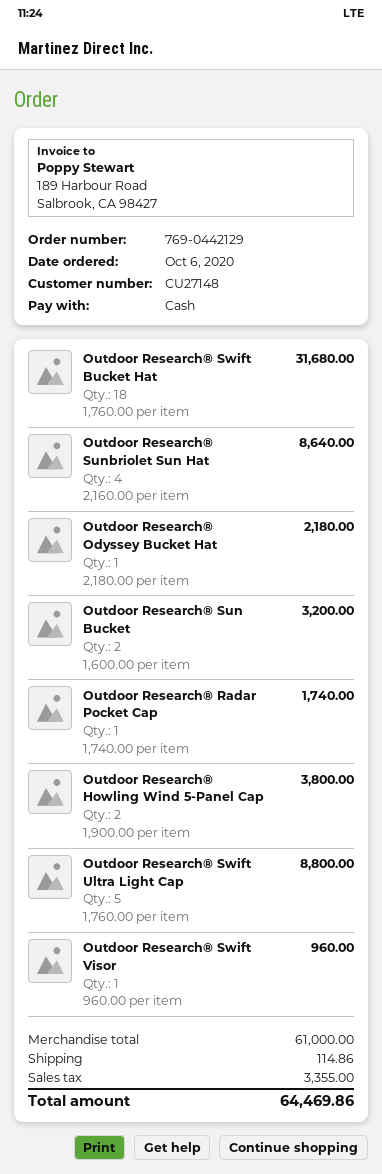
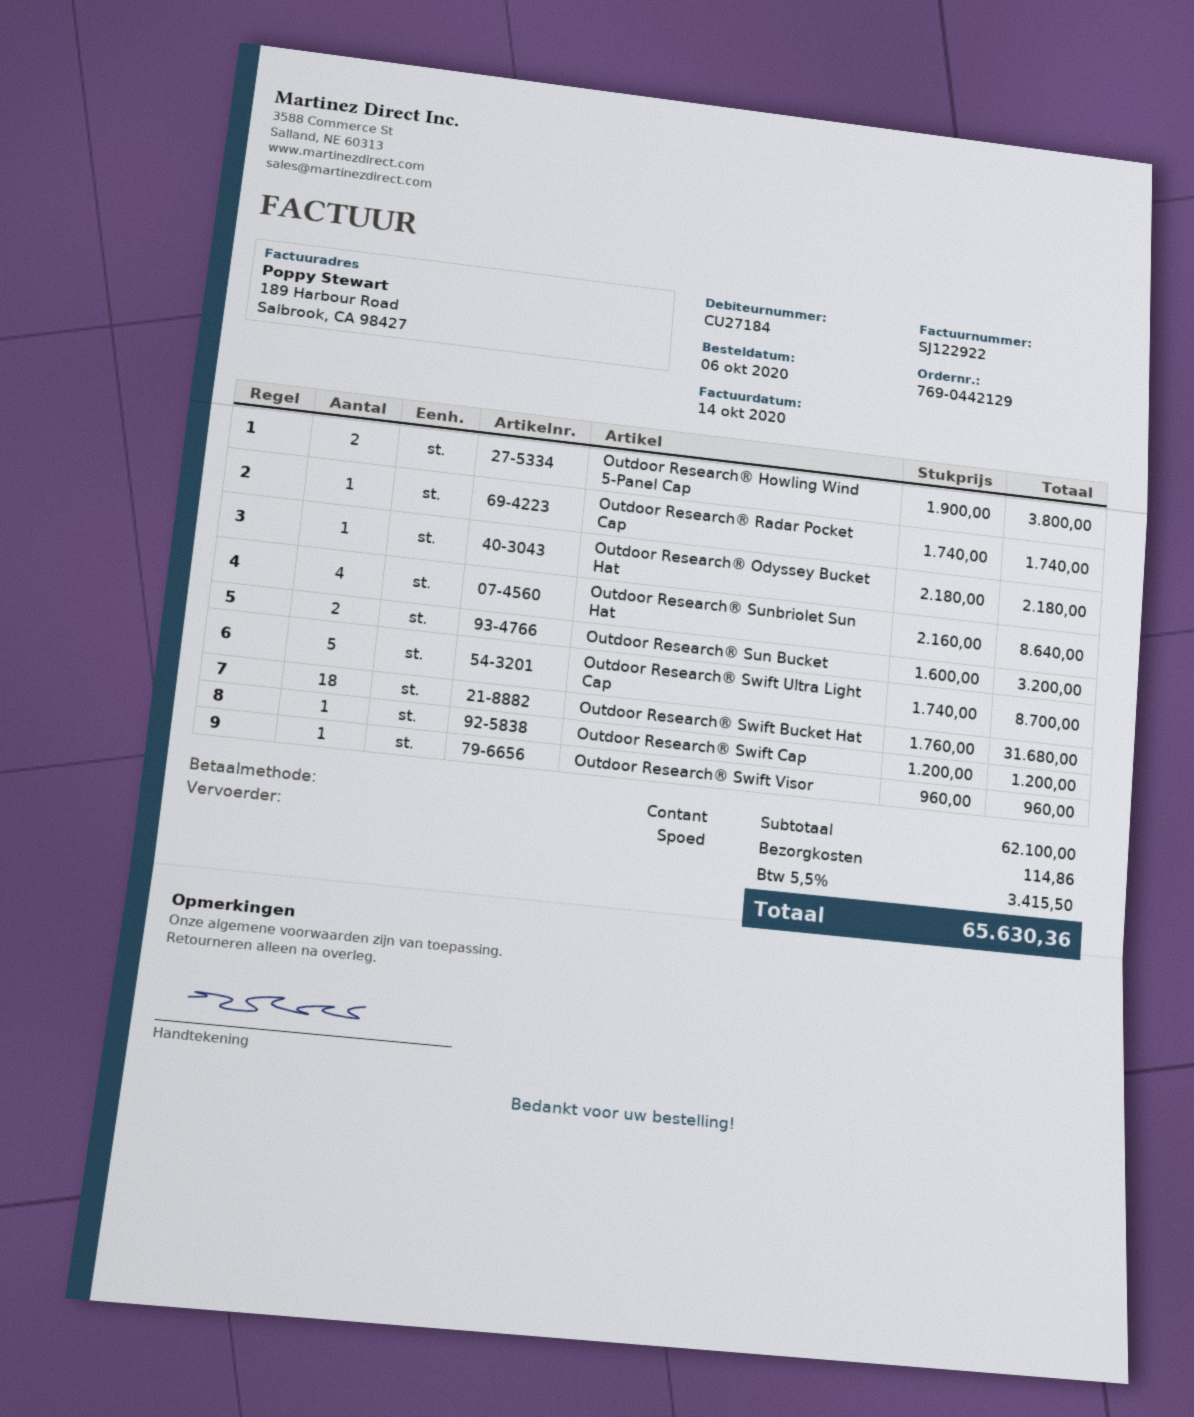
customer number: CU27148 -> CU27184
Outdoor Research® Swift Ultra Light Cap: 5 x 1760.00 = 8800.00 -> 5 x 1740.00 = 8700.00
Outdoor Research® Swift Cap: none -> 1 x 1200.00 = 1200.00
subtotal: 61000.00 -> 62100.00
tax: 3355.00 -> 3415.50
total: 64469.86 -> 65630.36

